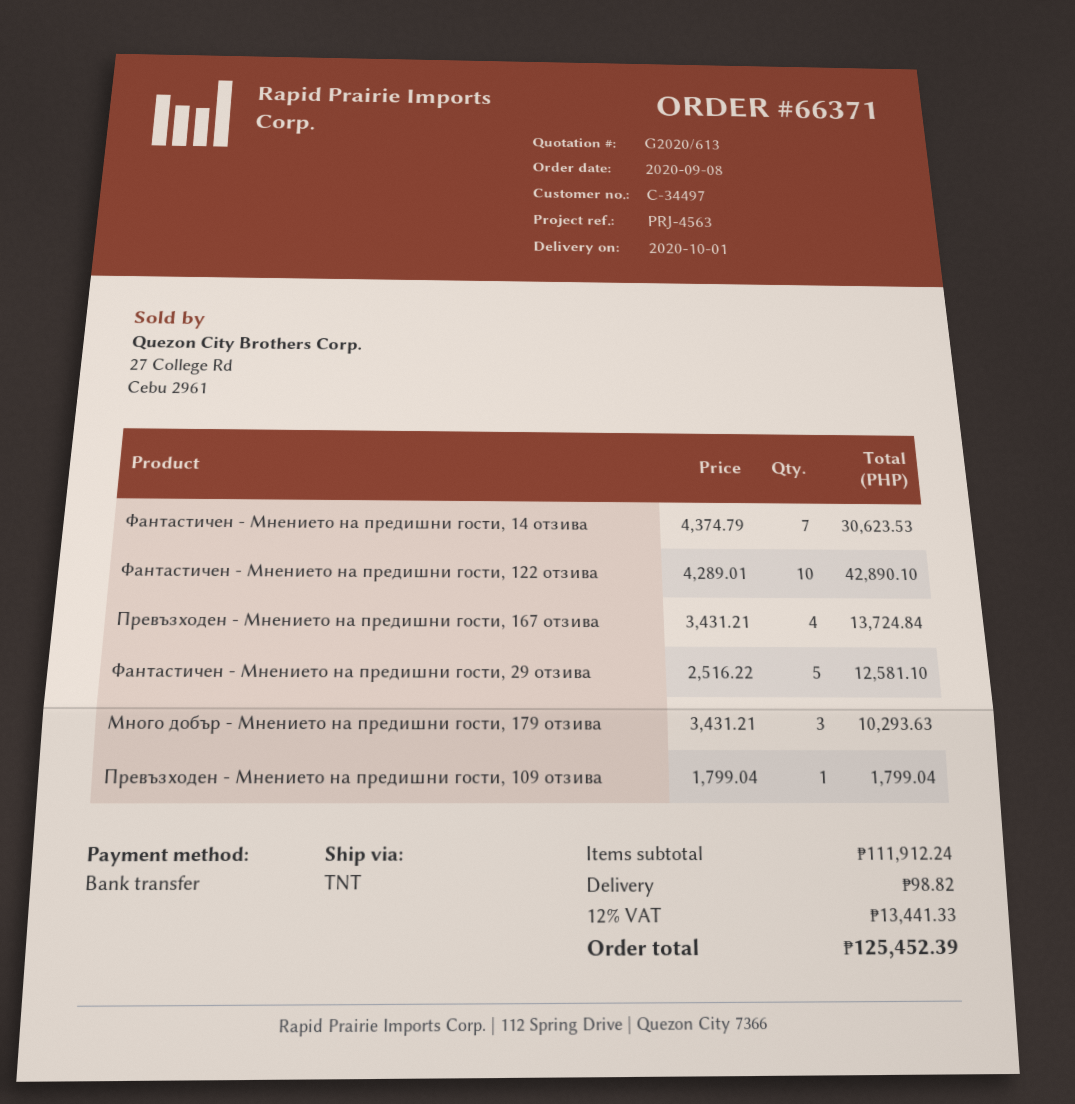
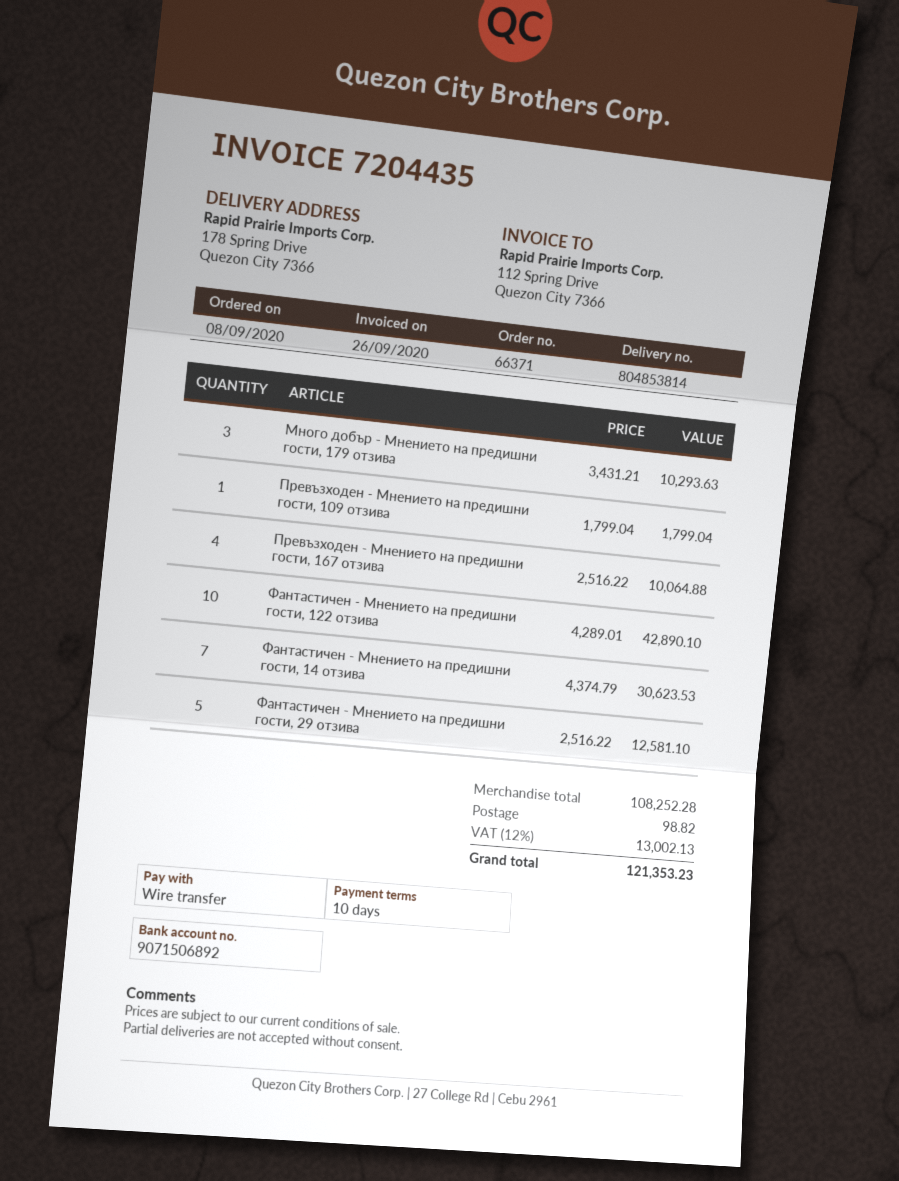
Превъзходен - Мнението на предишни гости, 167 отзива: 4 x 3431.21 = 13724.84 -> 4 x 2516.22 = 10064.88
subtotal: 111912.24 -> 108252.28
tax: 12% = 13441.33 -> 12% = 13002.13
total: 125452.39 -> 121353.23

